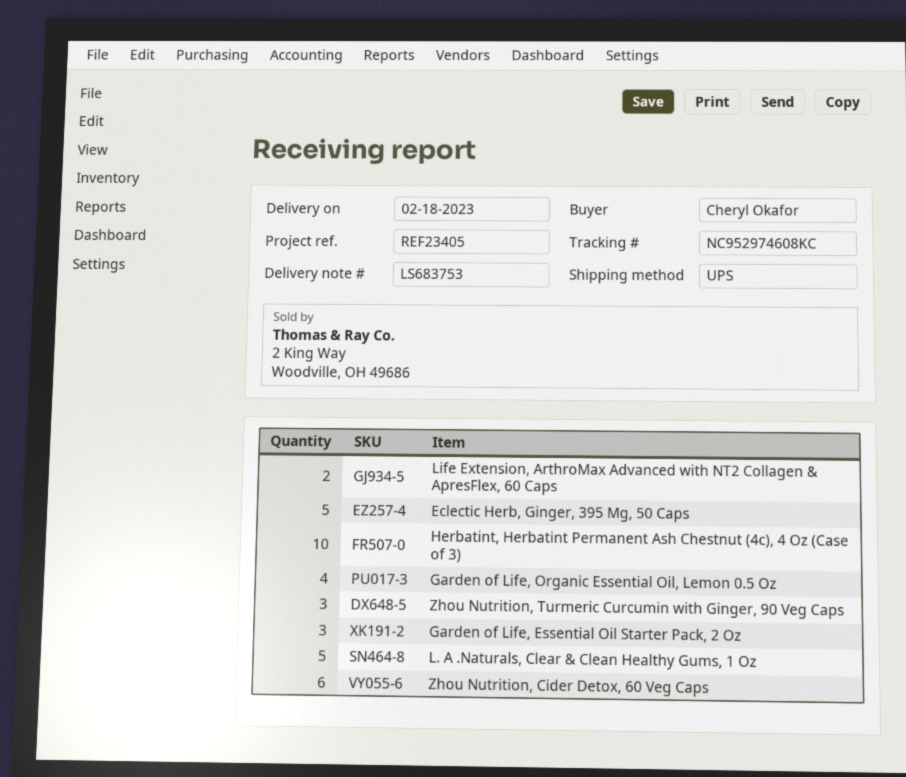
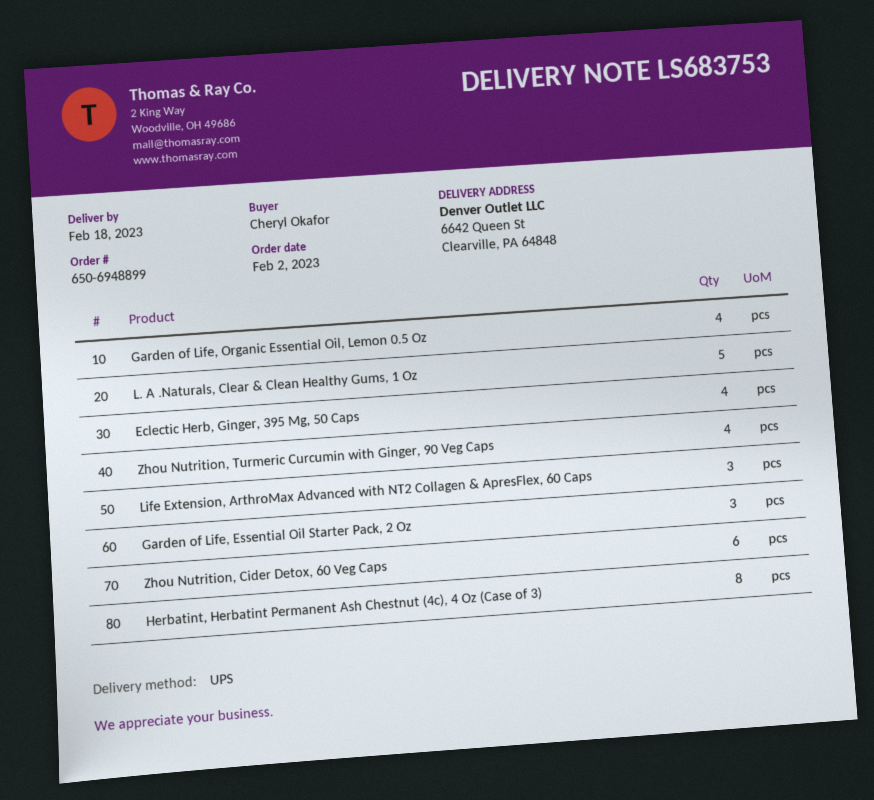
Life Extension, ArthroMax Advanced with NT2 Collagen & ApresFlex, 60 Caps: 2 -> 3
Eclectic Herb, Ginger, 395 Mg, 50 Caps: 5 -> 4
Herbatint, Herbatint Permanent Ash Chestnut (4c), 4 Oz (Case of 3): 10 -> 8
Zhou Nutrition, Turmeric Curcumin with Ginger, 90 Veg Caps: 3 -> 4

